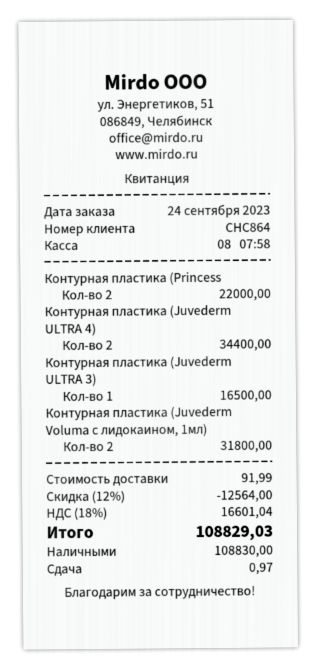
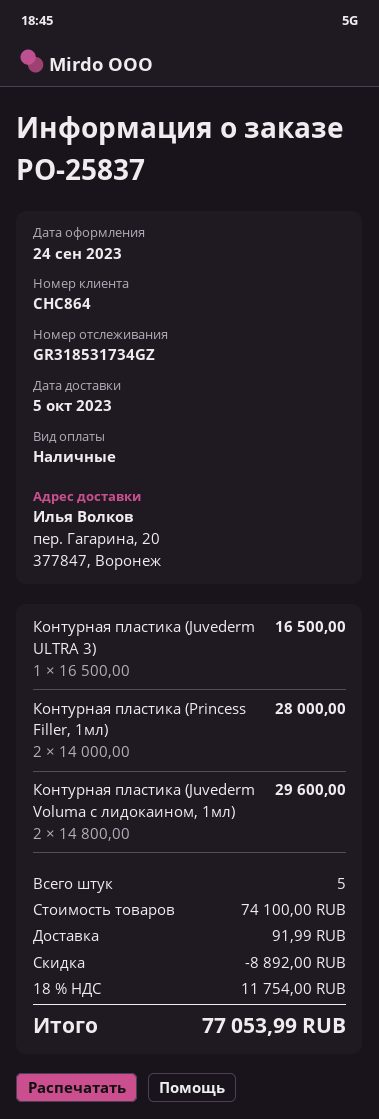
Контурная пластика (Princess: 2 for 22000.00 -> 2 for 28000.00
Контурная пластика (Juvederm ULTRA 4): 2 for 34400.00 -> none
Контурная пластика (Juvederm Voluma с лидокаином, 1мл): 2 for 31800.00 -> 2 for 29600.00
discount: 12564.00 -> 8892.00
tax: 18% = 16601.04 -> 18% = 11754.00
total: 108829.03 -> 77053.99

